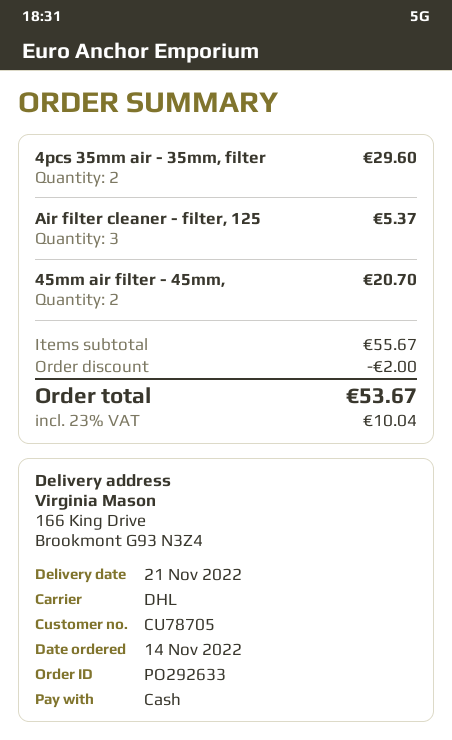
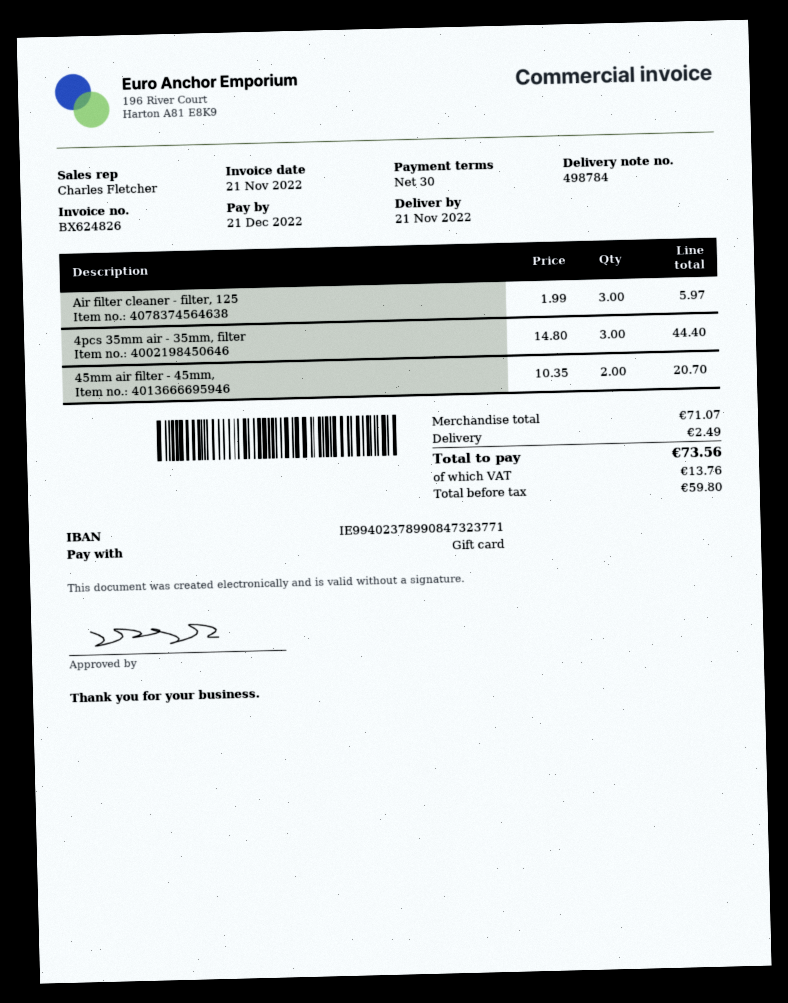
payment method: cash -> gift card
4pcs 35mm air - 35mm, filter: 2 for 29.60 -> 3 for 44.40
Air filter cleaner - filter, 125: 3 for 5.37 -> 3 for 5.97
subtotal: 55.67 -> 71.07
discount: 2.00 -> none
shipping: none -> 2.49
tax: 10.04 -> 13.76
total: 53.67 -> 73.56

